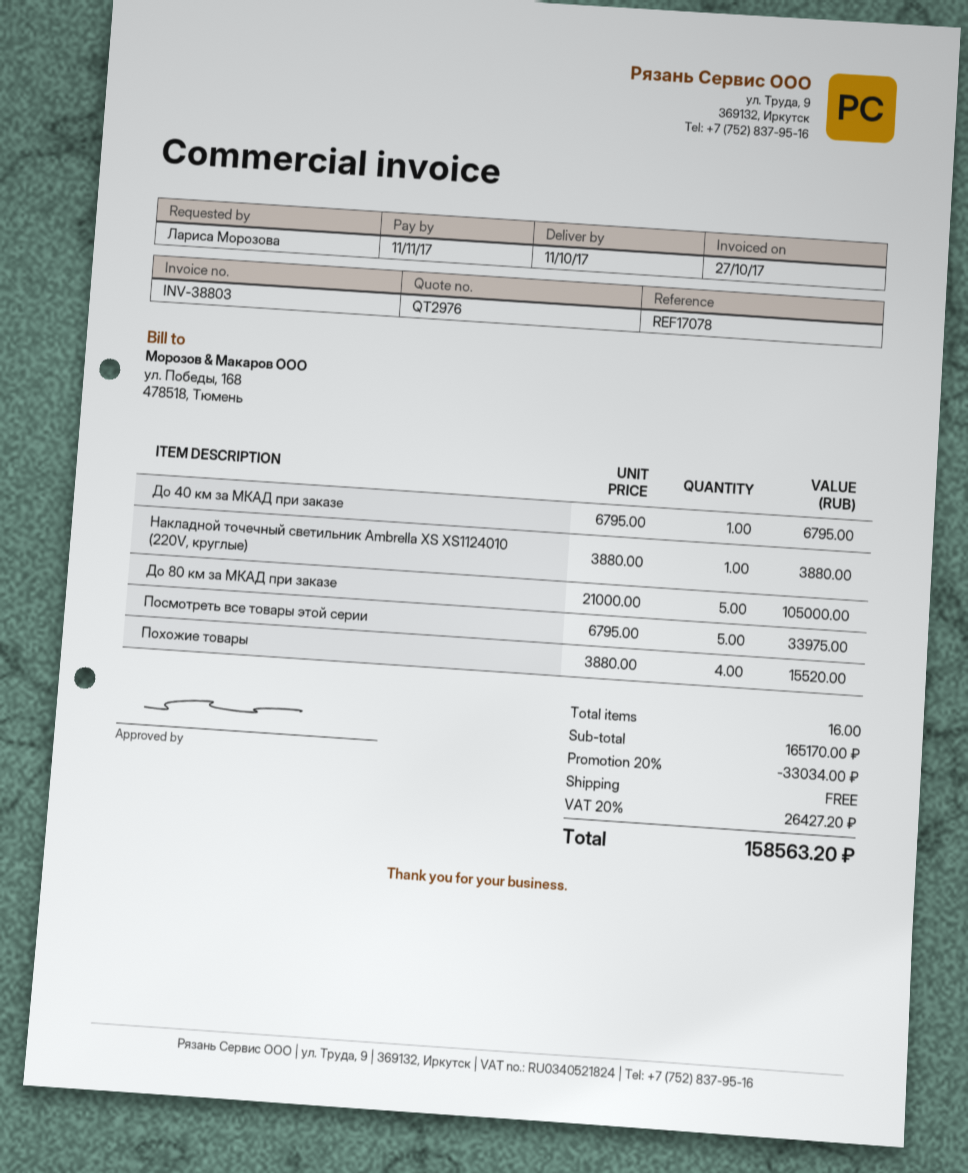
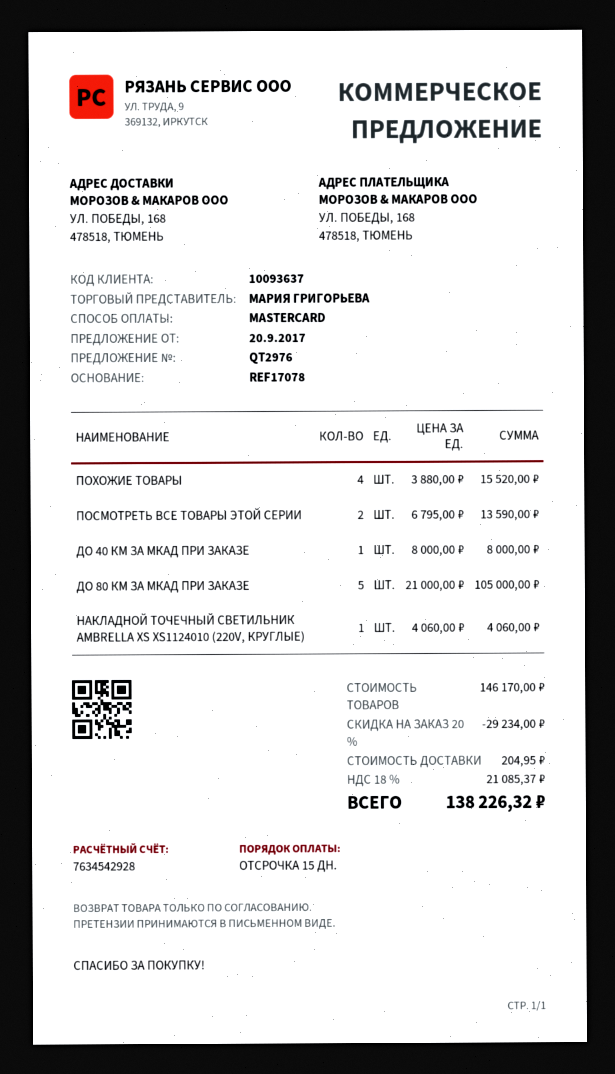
До 40 км за МКАД при заказе: 1 x 6795.00 = 6795.00 -> 1 x 8000.00 = 8000.00
Накладной точечный светильник Ambrella XS XS1124010 (220V, круглые): 1 x 3880.00 = 3880.00 -> 1 x 4060.00 = 4060.00
Посмотреть все товары этой серии: 5 x 6795.00 = 33975.00 -> 2 x 6795.00 = 13590.00
subtotal: 165170.00 -> 146170.00
discount: 20% = 33034.00 -> 20% = 29234.00
shipping: 0.00 -> 204.95
tax: 20% = 26427.20 -> 18% = 21085.37
total: 158563.20 -> 138226.32

